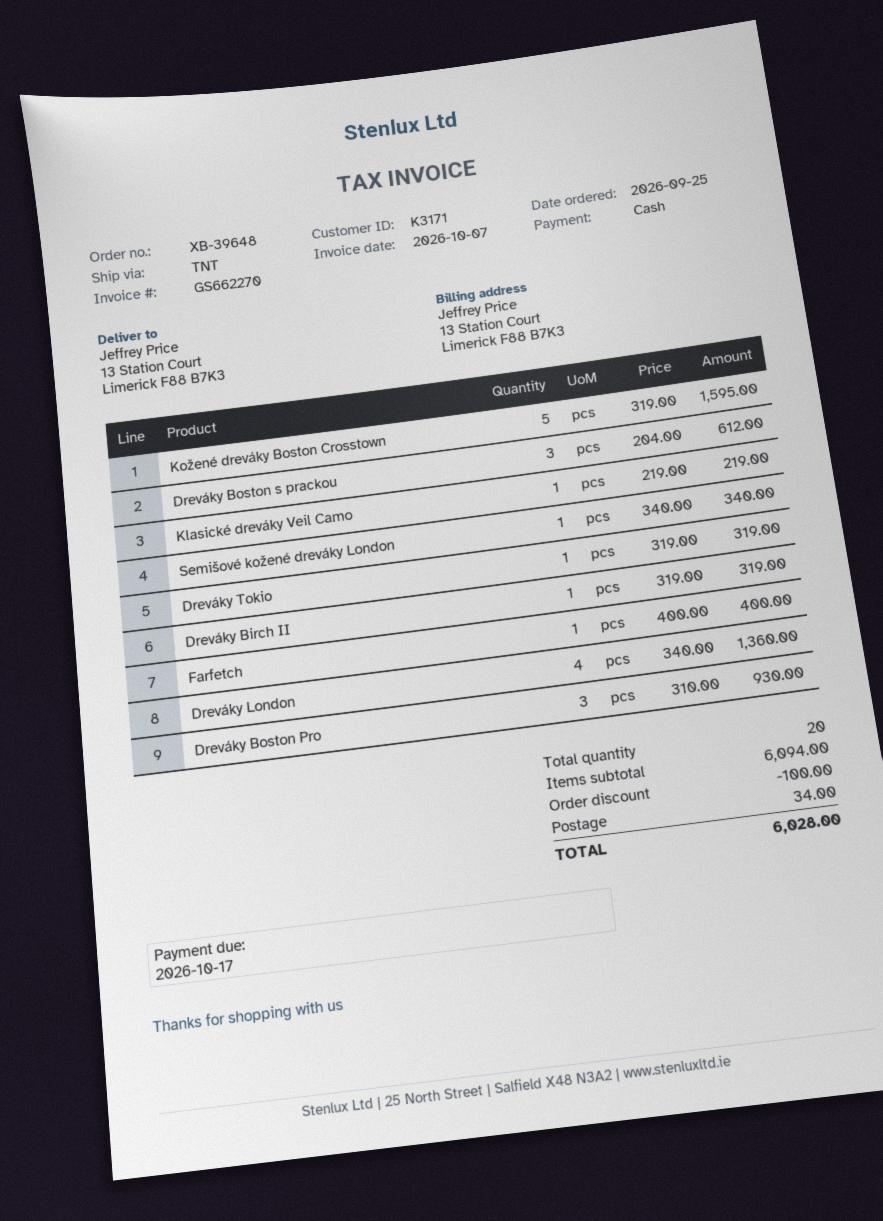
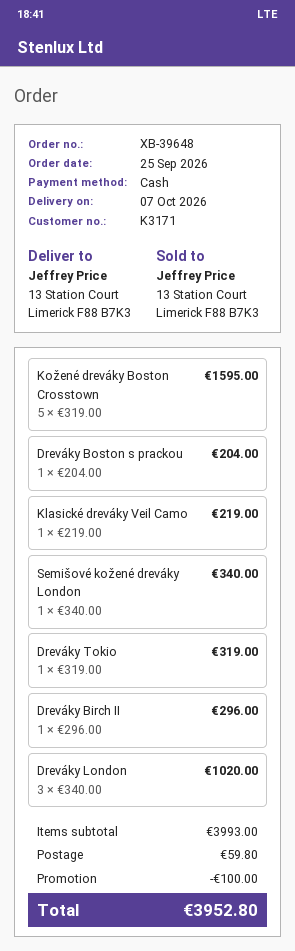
Dreváky Boston s prackou: 3 x 204.00 = 612.00 -> 1 x 204.00 = 204.00
Dreváky Birch II: 1 x 319.00 = 319.00 -> 1 x 296.00 = 296.00
Farfetch: 1 x 400.00 = 400.00 -> none
Dreváky London: 4 x 340.00 = 1360.00 -> 3 x 340.00 = 1020.00
Dreváky Boston Pro: 3 x 310.00 = 930.00 -> none
subtotal: 6094.00 -> 3993.00
shipping: 34.00 -> 59.80
total: 6028.00 -> 3952.80

